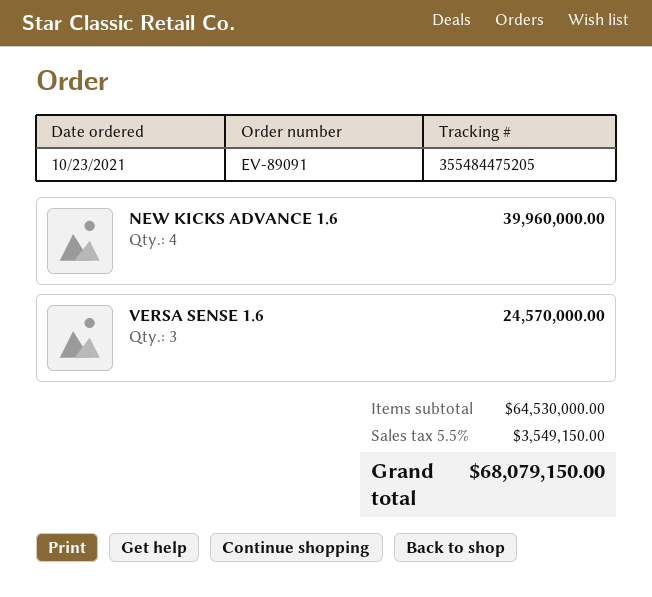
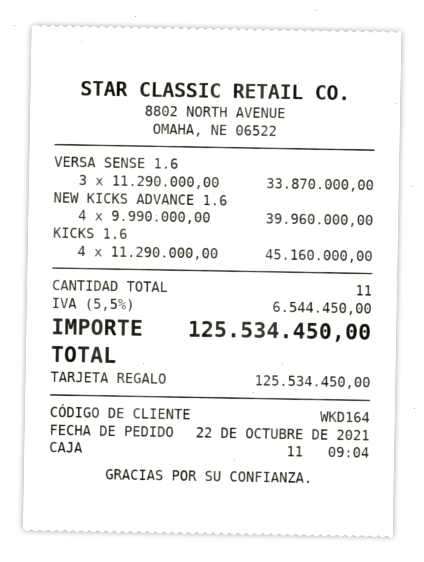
order date: 2021-10-23 -> 2021-10-22
VERSA SENSE 1.6: 3 for 24570000.00 -> 3 for 33870000.00
KICKS 1.6: none -> 4 for 45160000.00
tax: 5.5% = 3549150.00 -> 5.5% = 6544450.00
total: 68079150.00 -> 125534450.00

